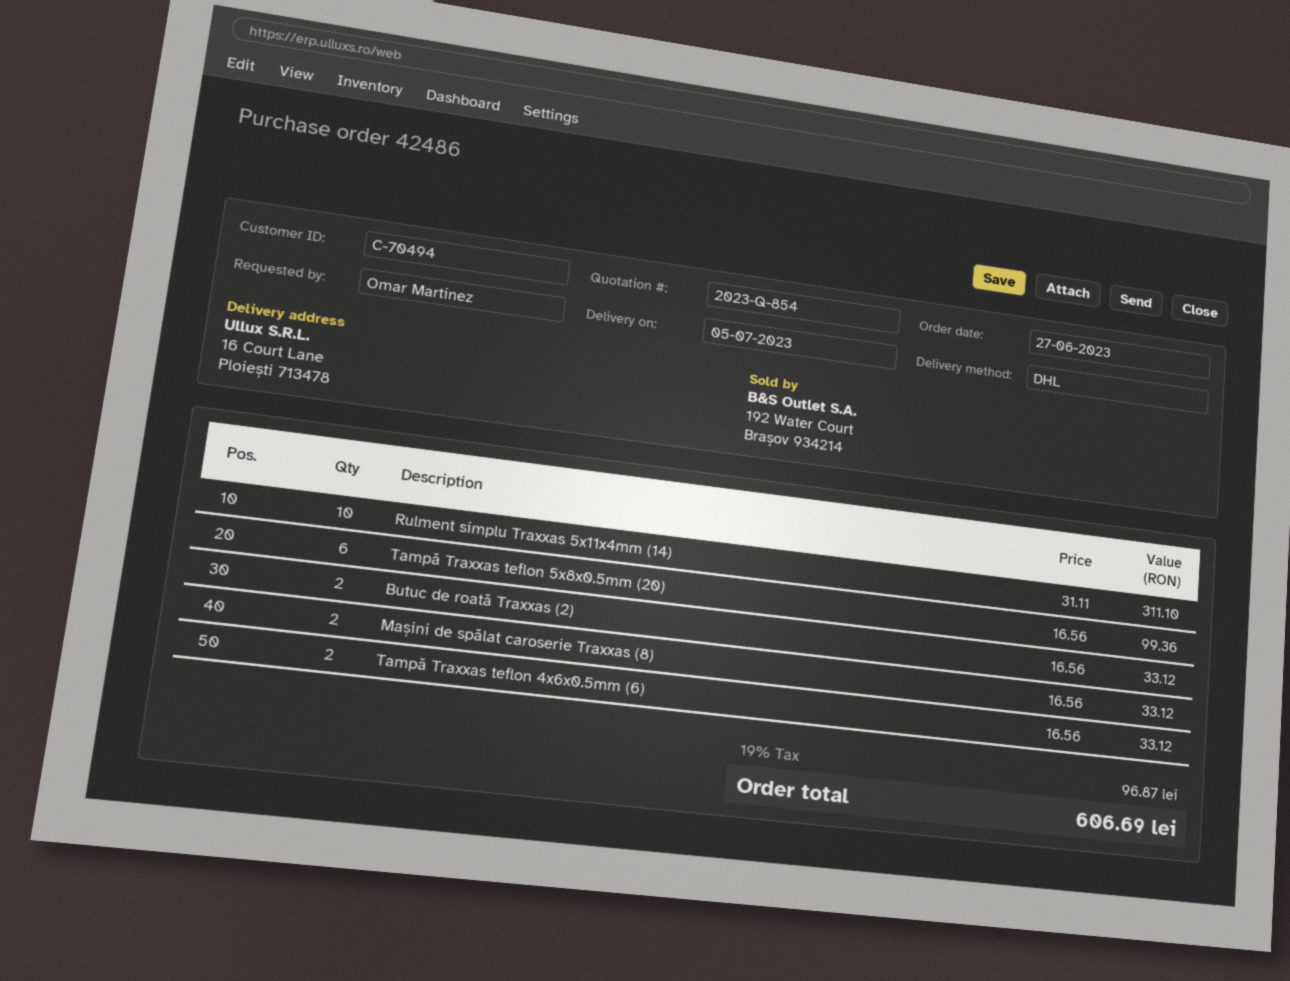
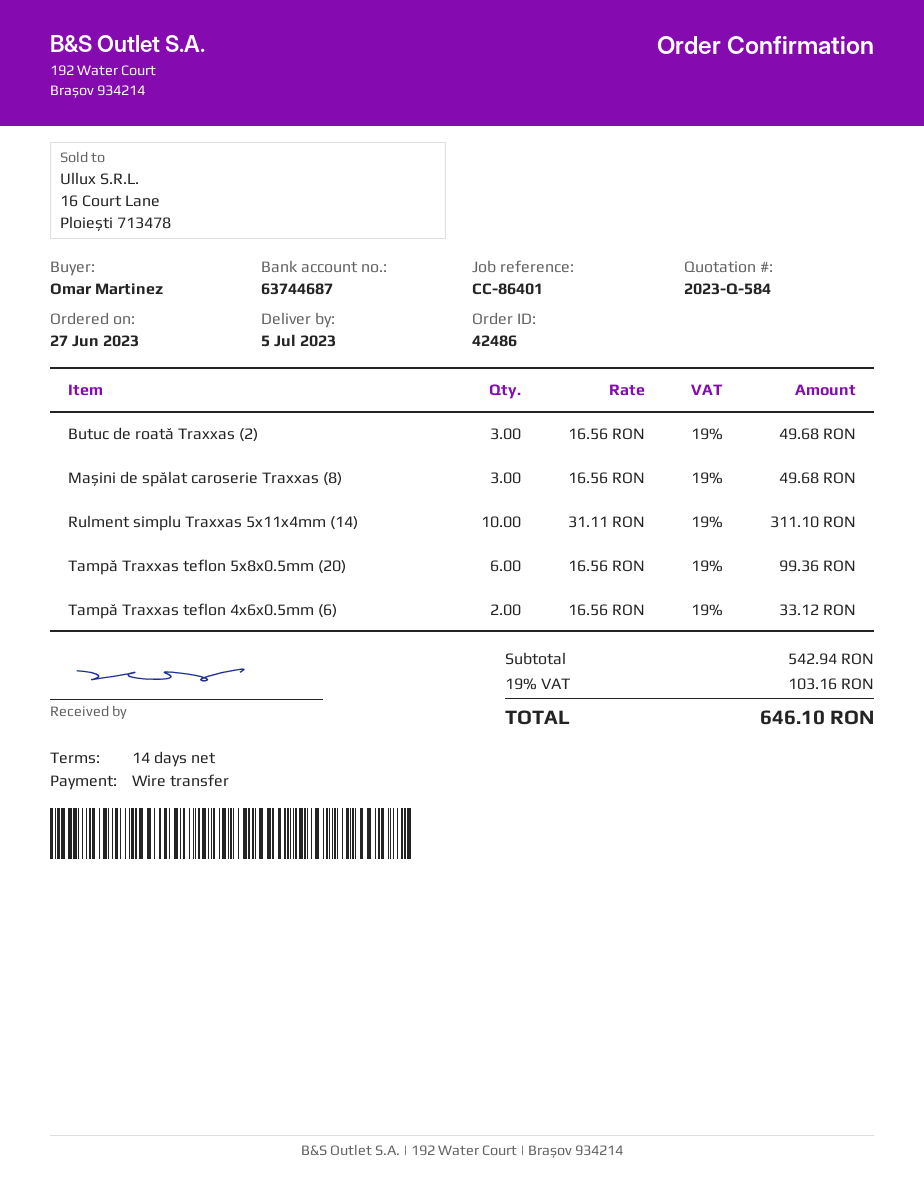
quote number: 2023-Q-854 -> 2023-Q-584
Butuc de roată Traxxas (2): 2 x 16.56 = 33.12 -> 3 x 16.56 = 49.68
Mașini de spălat caroserie Traxxas (8): 2 x 16.56 = 33.12 -> 3 x 16.56 = 49.68
tax: 19% = 96.87 -> 19% = 103.16
total: 606.69 -> 646.10

